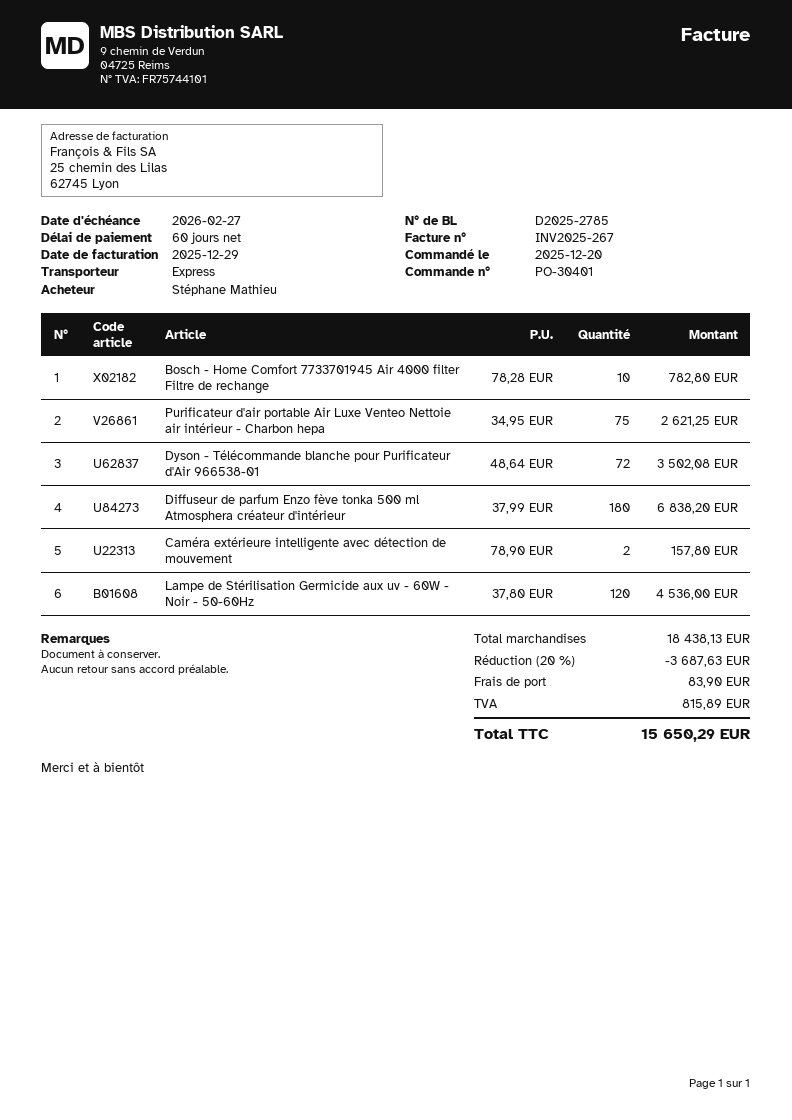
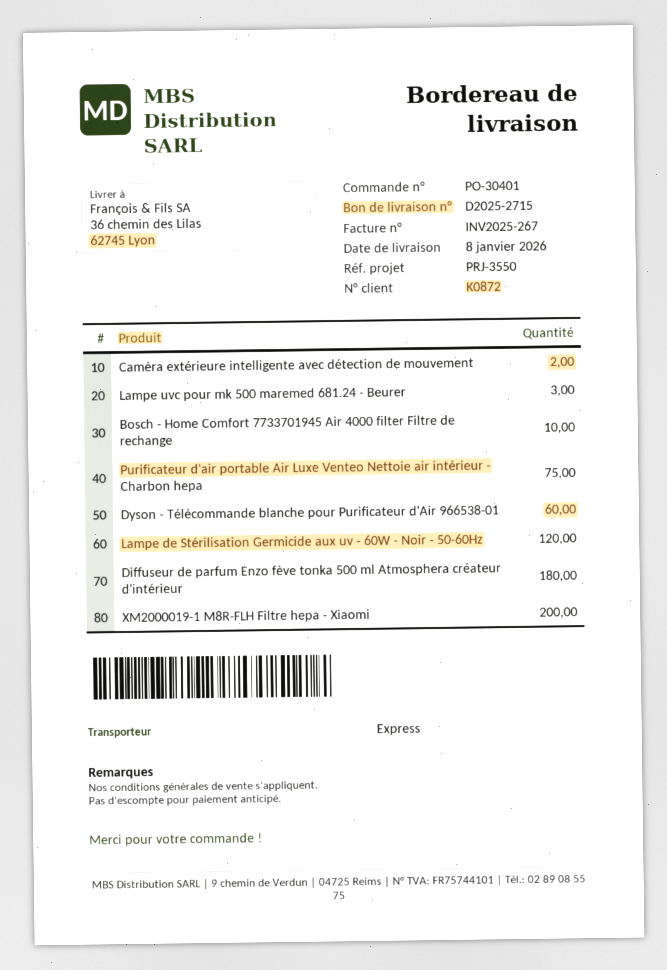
delivery note number: D2025-2785 -> D2025-2715
Dyson - Télécommande blanche pour Purificateur d'Air 966538-01: 72 -> 60
Lampe uvc pour mk 500 maremed 681.24 - Beurer: none -> 3
XM2000019-1 M8R-FLH Filtre hepa - Xiaomi: none -> 200

